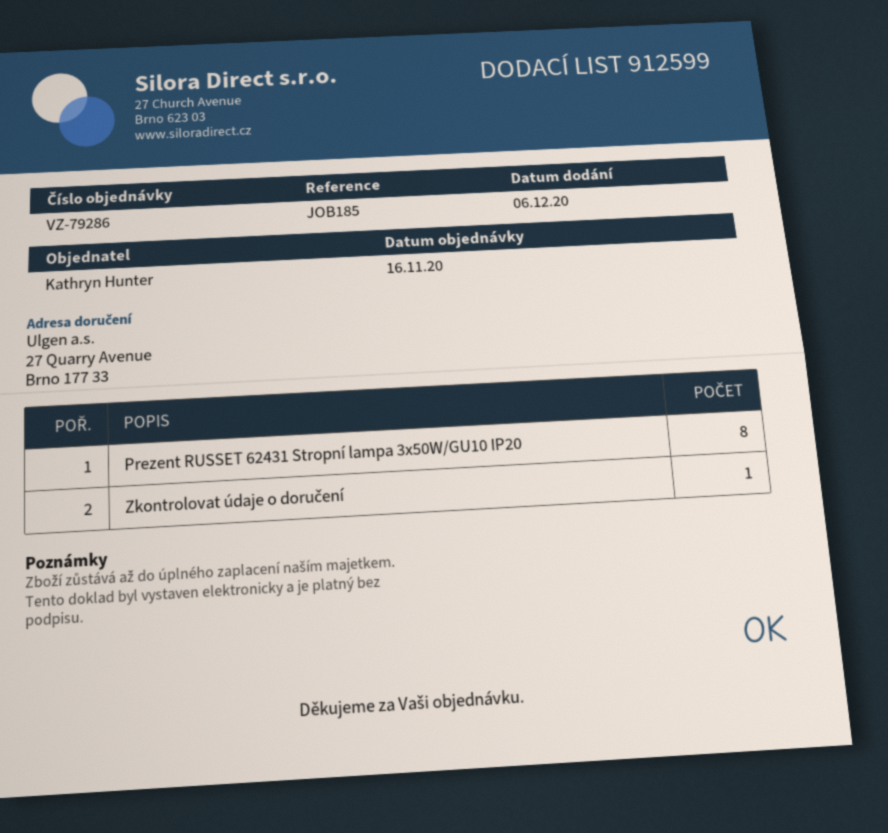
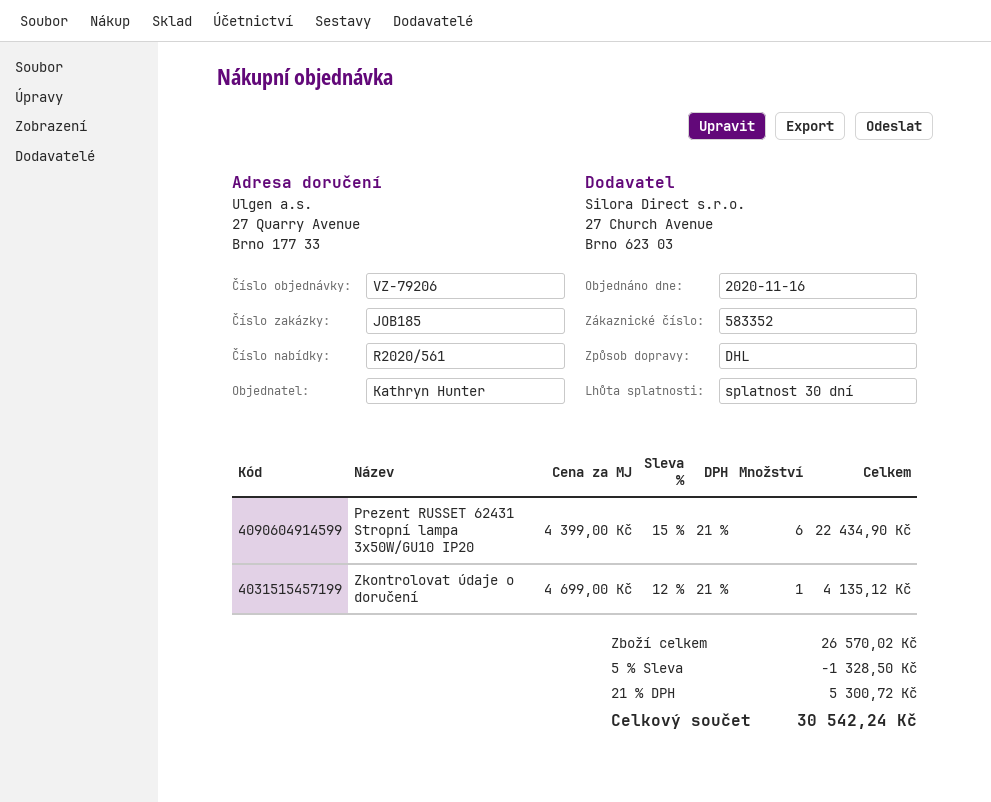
order number: VZ-79286 -> VZ-79206
Prezent RUSSET 62431 Stropní lampa 3x50W/GU10 IP20: 8 -> 6

